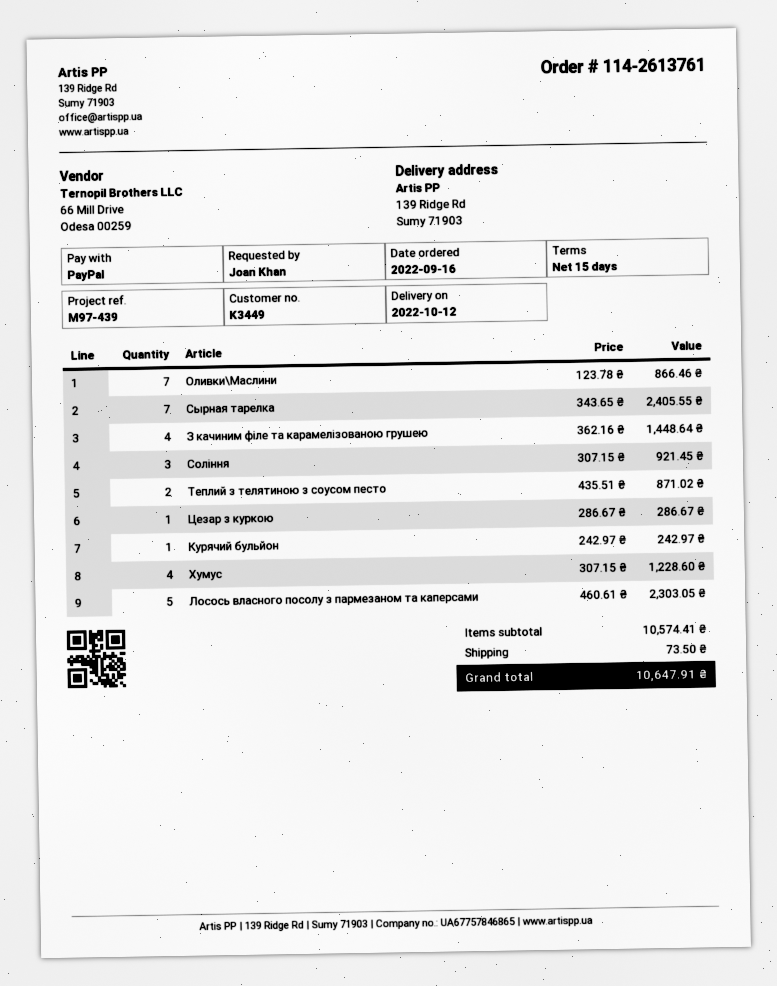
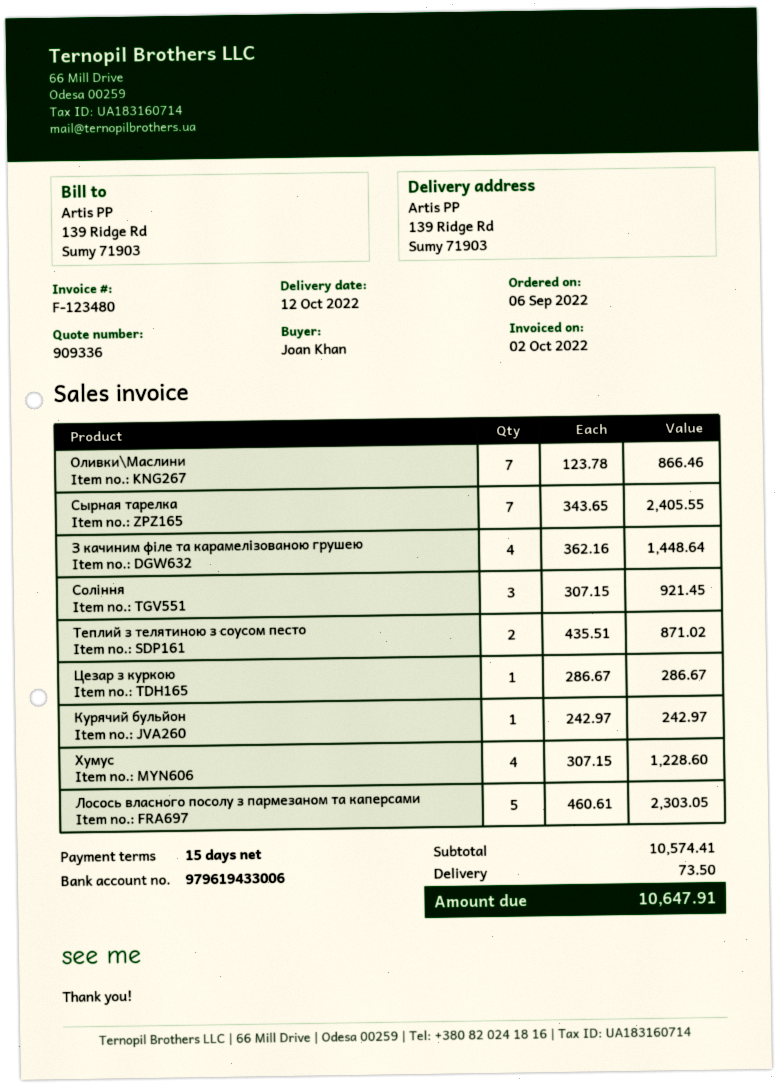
order date: 2022-09-16 -> 2022-09-06

